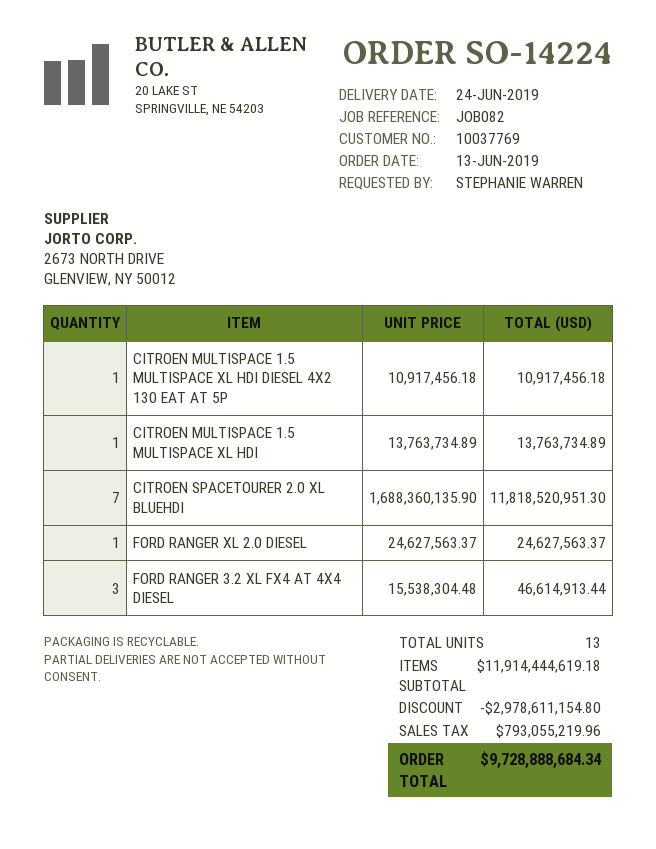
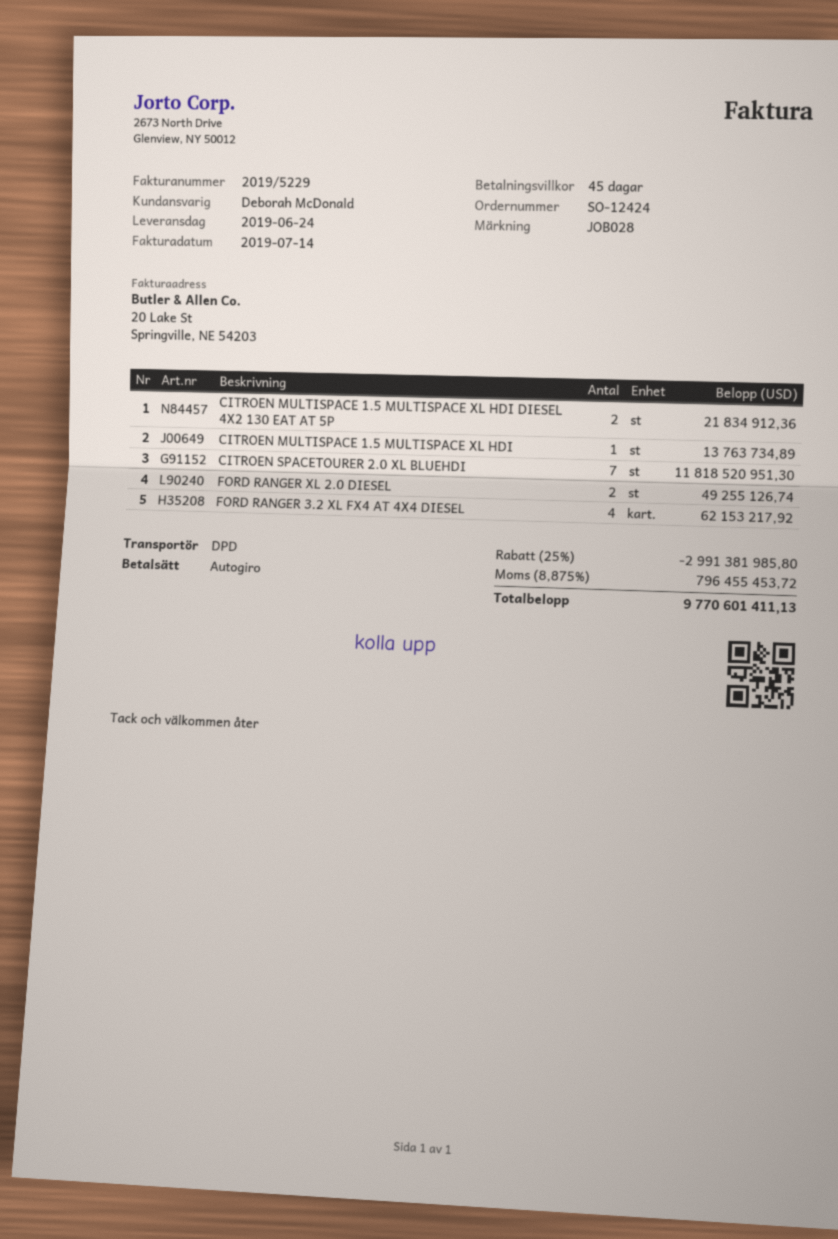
order number: SO-14224 -> SO-12424
reference: JOB082 -> JOB028
CITROEN MULTISPACE 1.5 MULTISPACE XL HDI DIESEL 4X2 130 EAT AT 5P: 1 for 10917456.18 -> 2 for 21834912.36
FORD RANGER XL 2.0 DIESEL: 1 for 24627563.37 -> 2 for 49255126.74
FORD RANGER 3.2 XL FX4 AT 4X4 DIESEL: 3 for 46614913.44 -> 4 for 62153217.92
discount: 2978611154.80 -> 2991381985.80
tax: 793055219.96 -> 796455453.72
total: 9728888684.34 -> 9770601411.13

